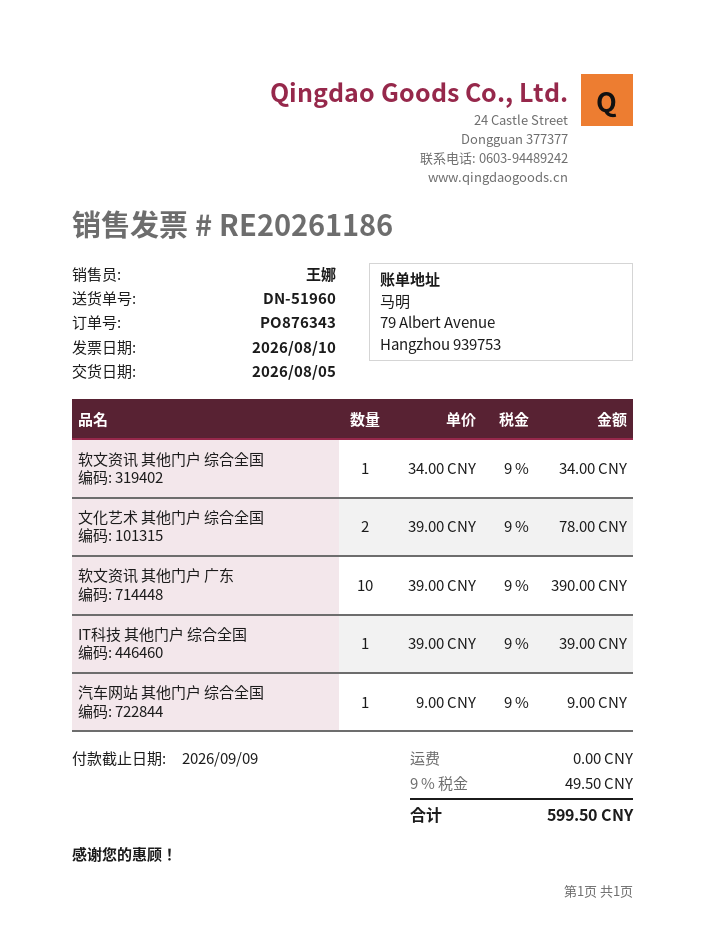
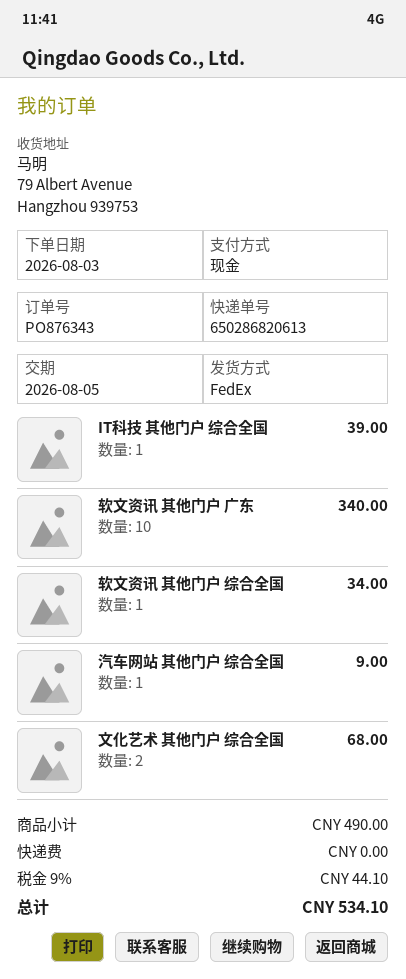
文化艺术 其他门户 综合全国: 2 for 78.00 -> 2 for 68.00
软文资讯 其他门户 广东: 10 for 390.00 -> 10 for 340.00
tax: 9% = 49.50 -> 9% = 44.10
total: 599.50 -> 534.10

